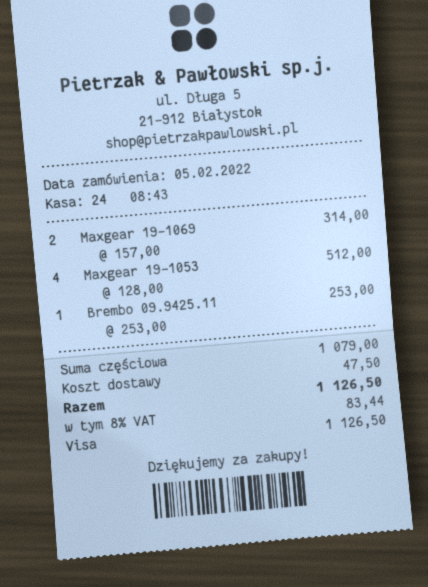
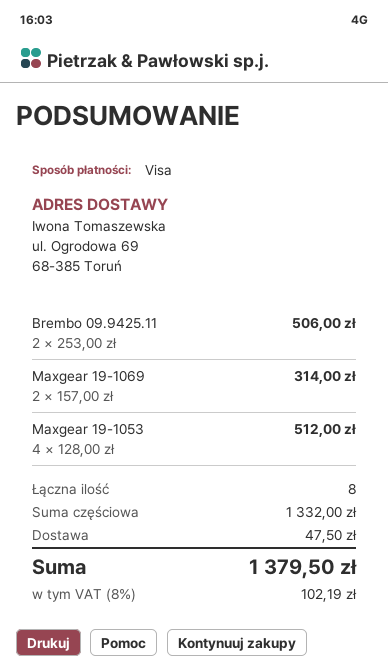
Brembo 09.9425.11: 1 x 253.00 = 253.00 -> 2 x 253.00 = 506.00
subtotal: 1079.00 -> 1332.00
tax: 8% = 83.44 -> 8% = 102.19
total: 1126.50 -> 1379.50

